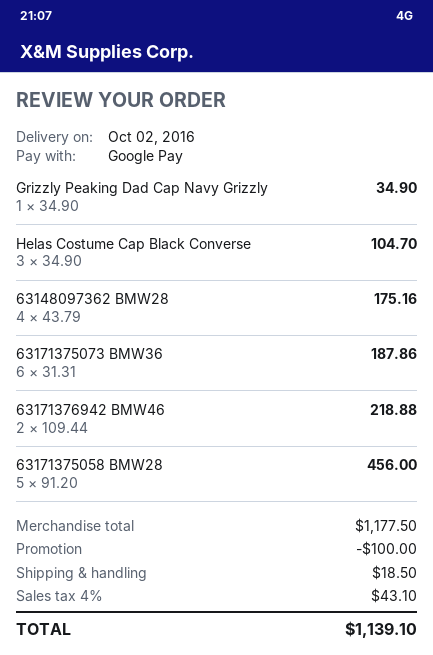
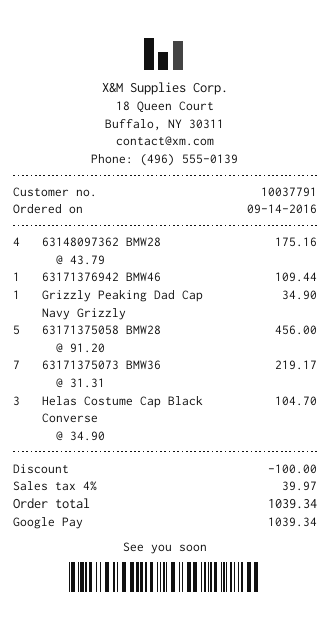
63171375073 BMW36: 6 x 31.31 = 187.86 -> 7 x 31.31 = 219.17
63171376942 BMW46: 2 x 109.44 = 218.88 -> 1 x 109.44 = 109.44
shipping: 18.50 -> none
tax: 4% = 43.10 -> 4% = 39.97
total: 1139.10 -> 1039.34

